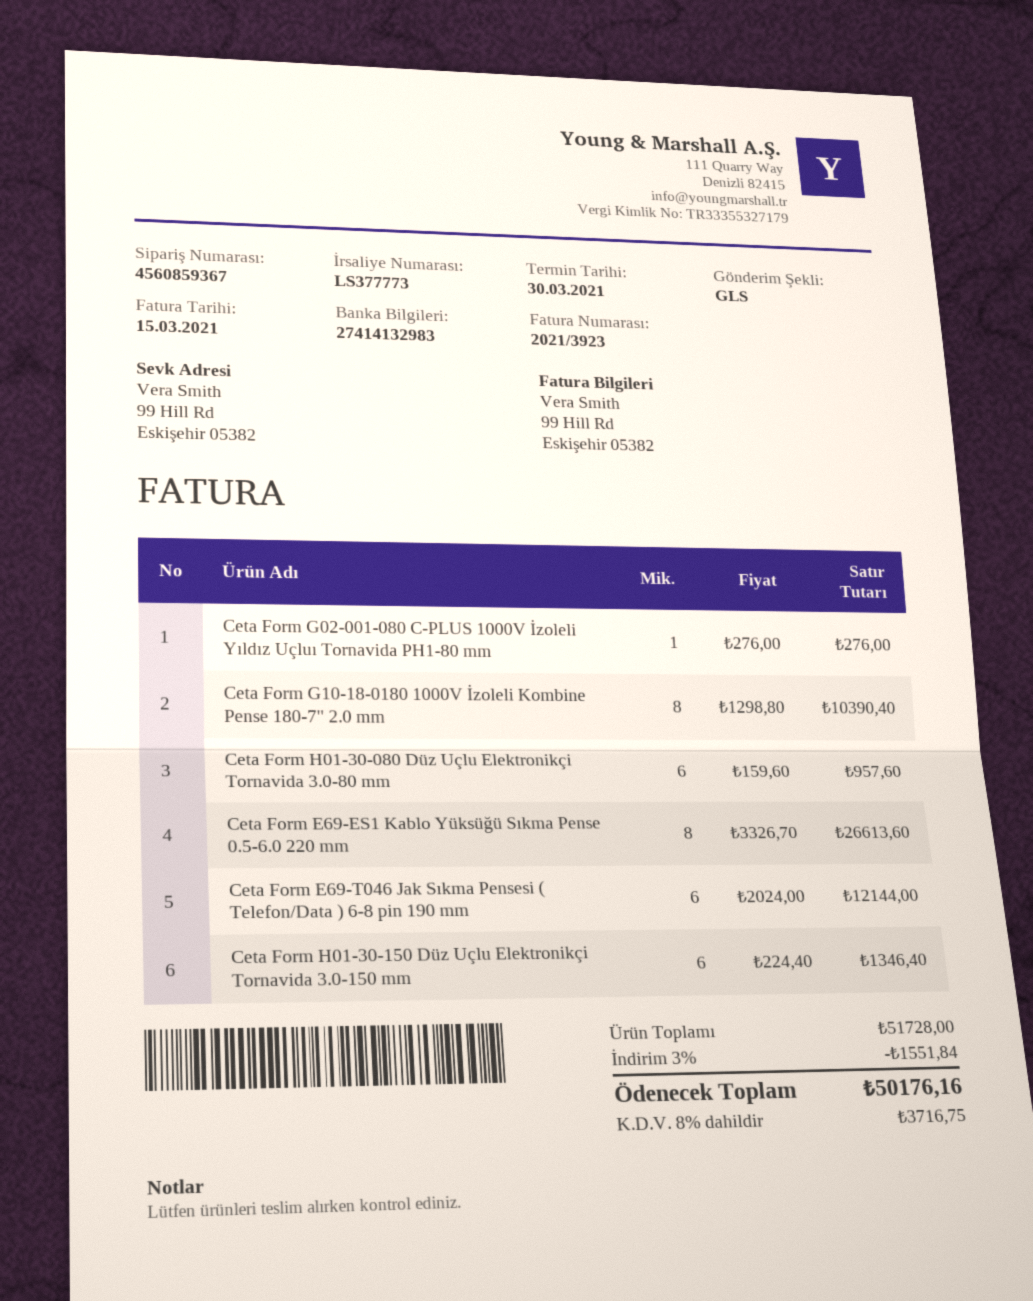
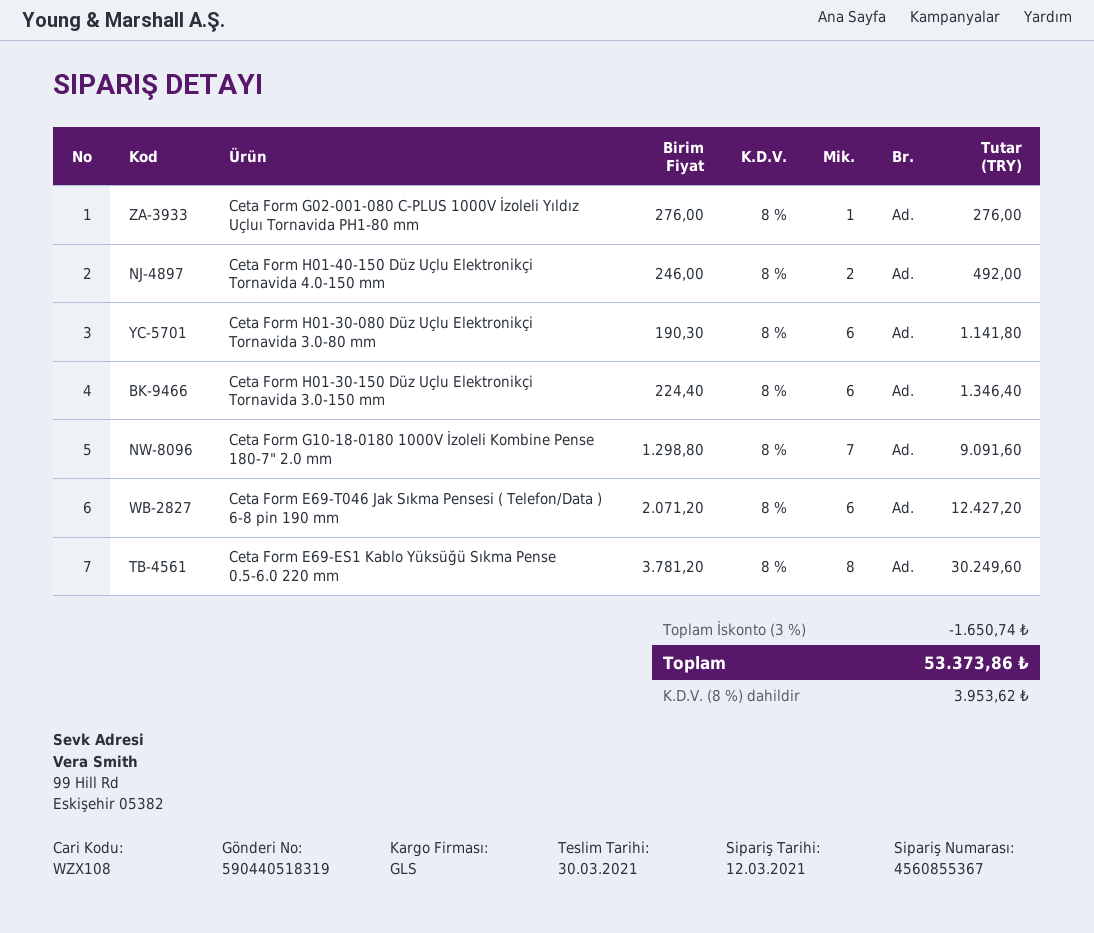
order number: 4560859367 -> 4560855367
Ceta Form G10-18-0180 1000V İzoleli Kombine Pense 180-7" 2.0 mm: 8 x 1298.80 = 10390.40 -> 7 x 1298.80 = 9091.60
Ceta Form H01-30-080 Düz Uçlu Elektronikçi Tornavida 3.0-80 mm: 6 x 159.60 = 957.60 -> 6 x 190.30 = 1141.80
Ceta Form E69-ES1 Kablo Yüksüğü Sıkma Pense 0.5-6.0 220 mm: 8 x 3326.70 = 26613.60 -> 8 x 3781.20 = 30249.60
Ceta Form E69-T046 Jak Sıkma Pensesi ( Telefon/Data ) 6-8 pin 190 mm: 6 x 2024.00 = 12144.00 -> 6 x 2071.20 = 12427.20
Ceta Form H01-40-150 Düz Uçlu Elektronikçi Tornavida 4.0-150 mm: none -> 2 x 246.00 = 492.00
discount: 3% = 1551.84 -> 3% = 1650.74
tax: 8% = 3716.75 -> 8% = 3953.62
total: 50176.16 -> 53373.86

